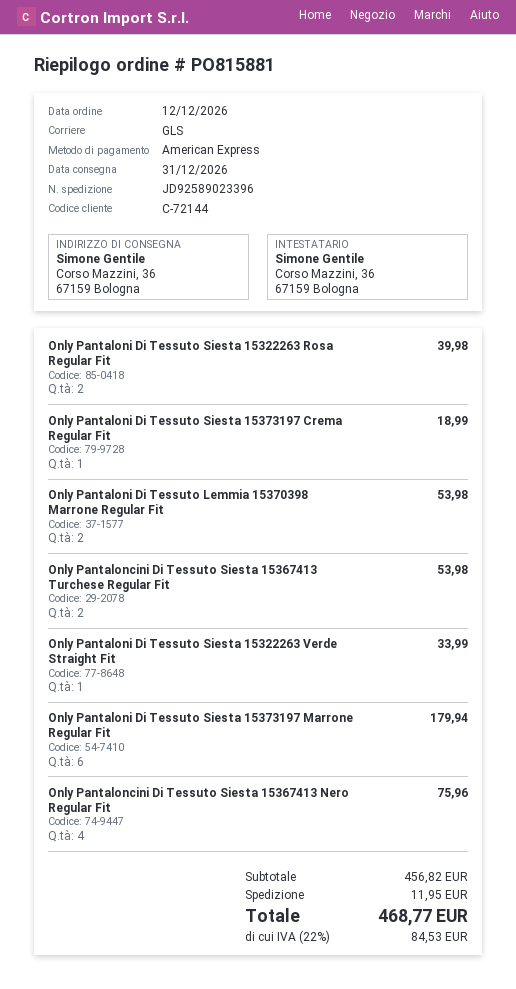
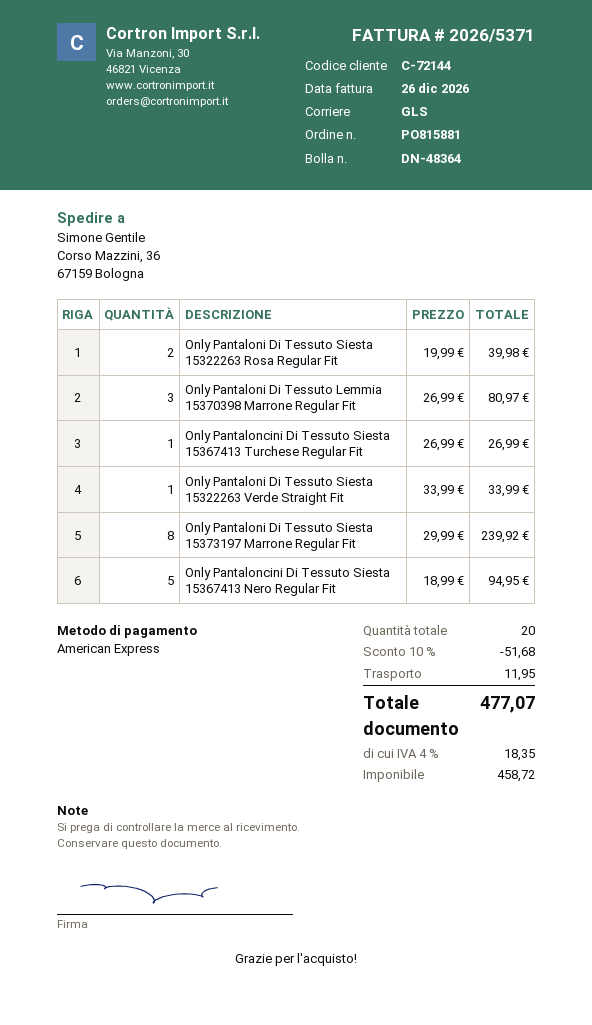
Only Pantaloni Di Tessuto Siesta 15373197 Crema Regular Fit: 1 for 18.99 -> none
Only Pantaloni Di Tessuto Lemmia 15370398 Marrone Regular Fit: 2 for 53.98 -> 3 for 80.97
Only Pantaloncini Di Tessuto Siesta 15367413 Turchese Regular Fit: 2 for 53.98 -> 1 for 26.99
Only Pantaloni Di Tessuto Siesta 15373197 Marrone Regular Fit: 6 for 179.94 -> 8 for 239.92
Only Pantaloncini Di Tessuto Siesta 15367413 Nero Regular Fit: 4 for 75.96 -> 5 for 94.95
discount: none -> 10% = 51.68
tax: 22% = 84.53 -> 4% = 18.35
total: 468.77 -> 477.07

